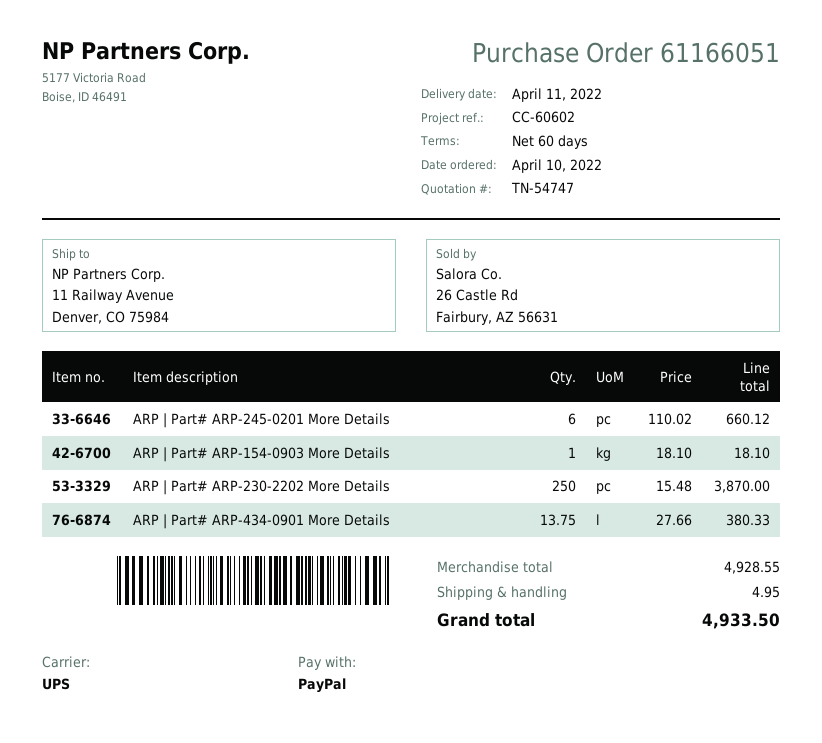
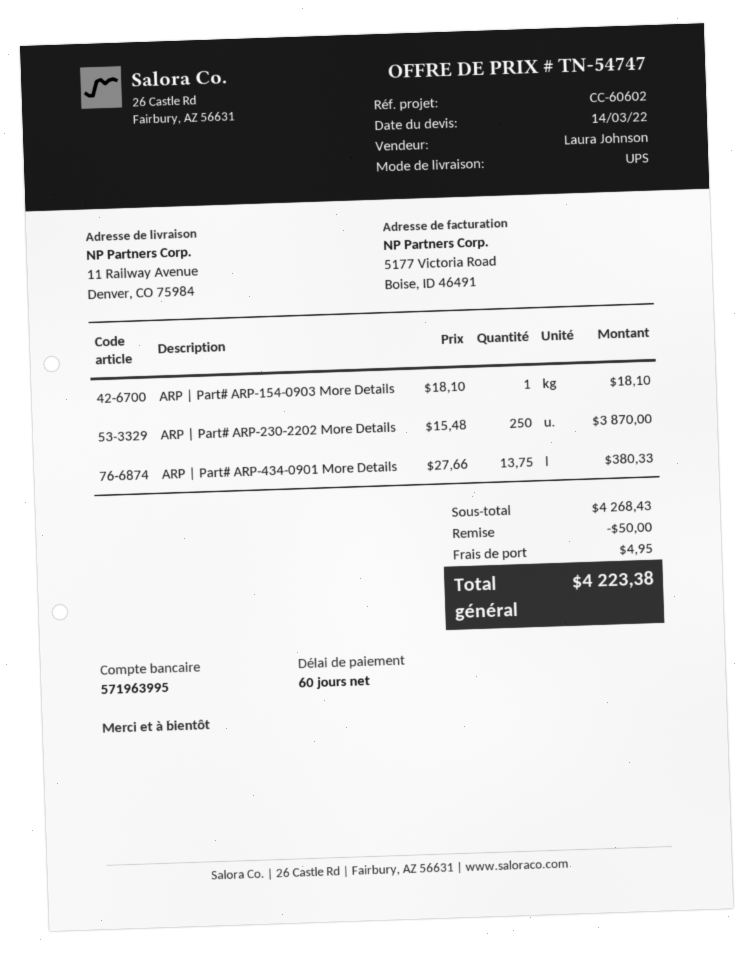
ARP | Part# ARP-245-0201 More Details: 6 x 110.02 = 660.12 -> none
subtotal: 4928.55 -> 4268.43
discount: none -> 50.00
total: 4933.50 -> 4223.38

